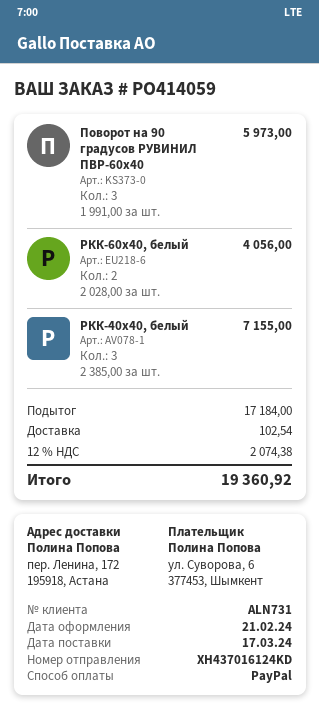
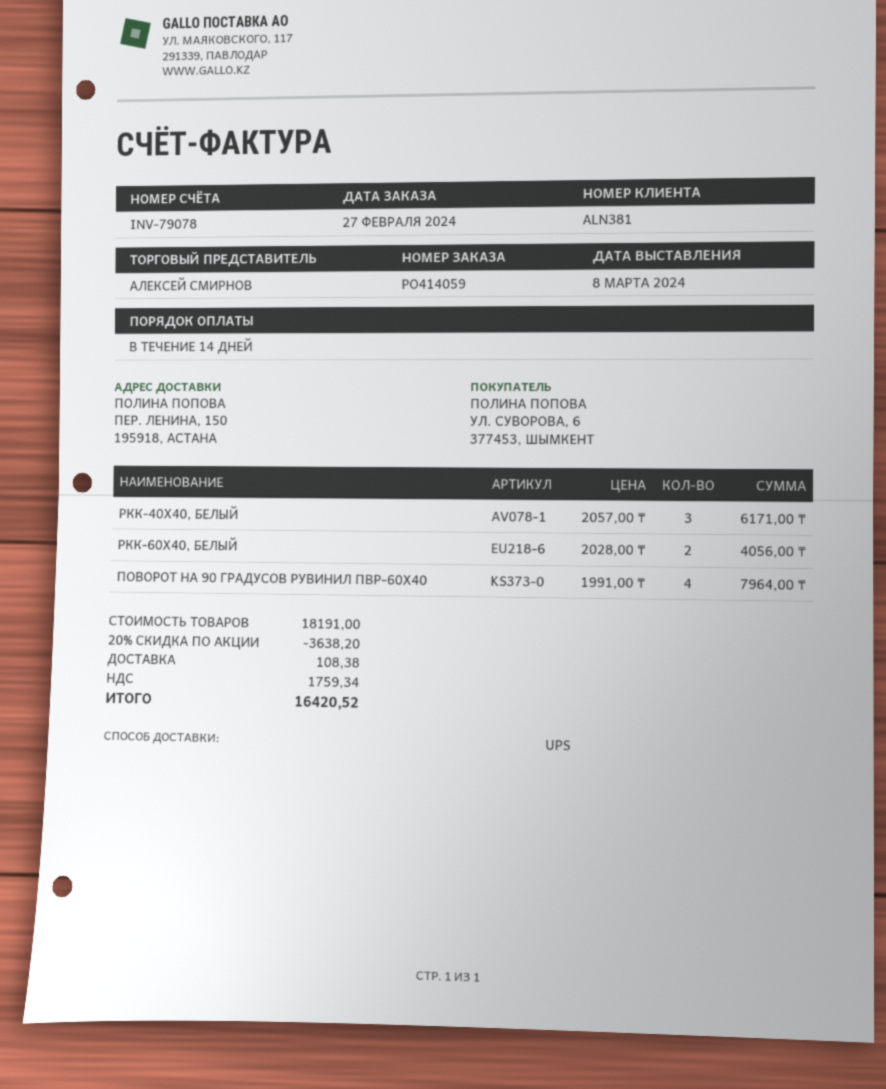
order date: 2024-02-21 -> 2024-02-27
customer number: ALN731 -> ALN381
ship to: пер. Ленина, 172, 195918, Астана -> ПЕР. ЛЕНИНА, 150, 195918, АСТАНА
Поворот на 90 градусов РУВИНИЛ ПВР-60х40: 3 x 1991.00 = 5973.00 -> 4 x 1991.00 = 7964.00
РКК-40х40, белый: 3 x 2385.00 = 7155.00 -> 3 x 2057.00 = 6171.00
subtotal: 17184.00 -> 18191.00
discount: none -> 20% = 3638.20
shipping: 102.54 -> 108.38
tax: 2074.38 -> 1759.34
total: 19360.92 -> 16420.52

